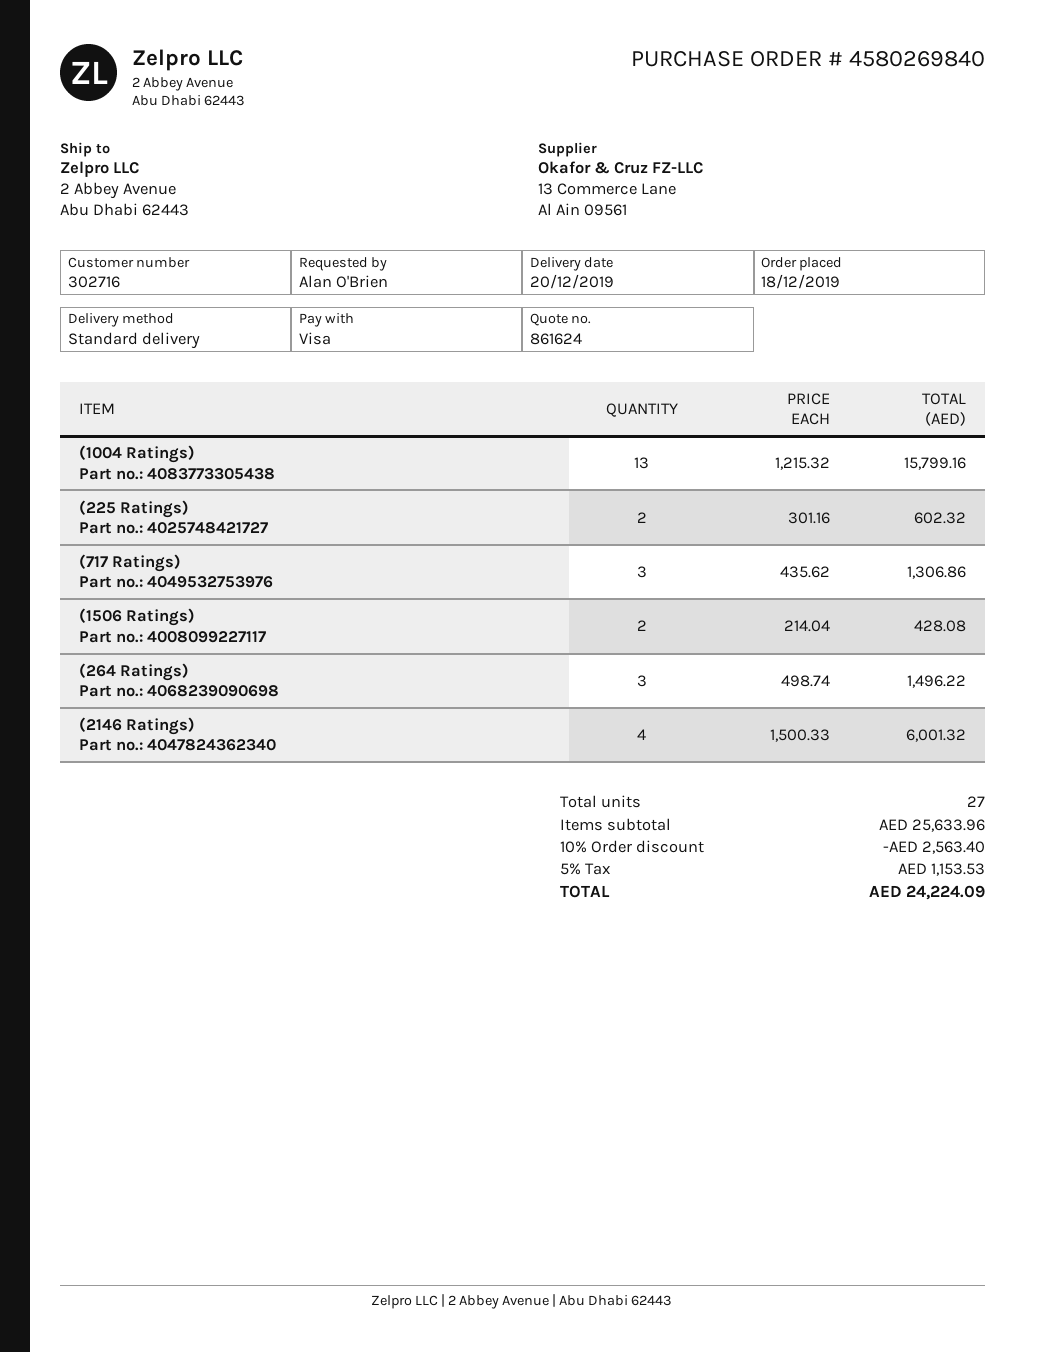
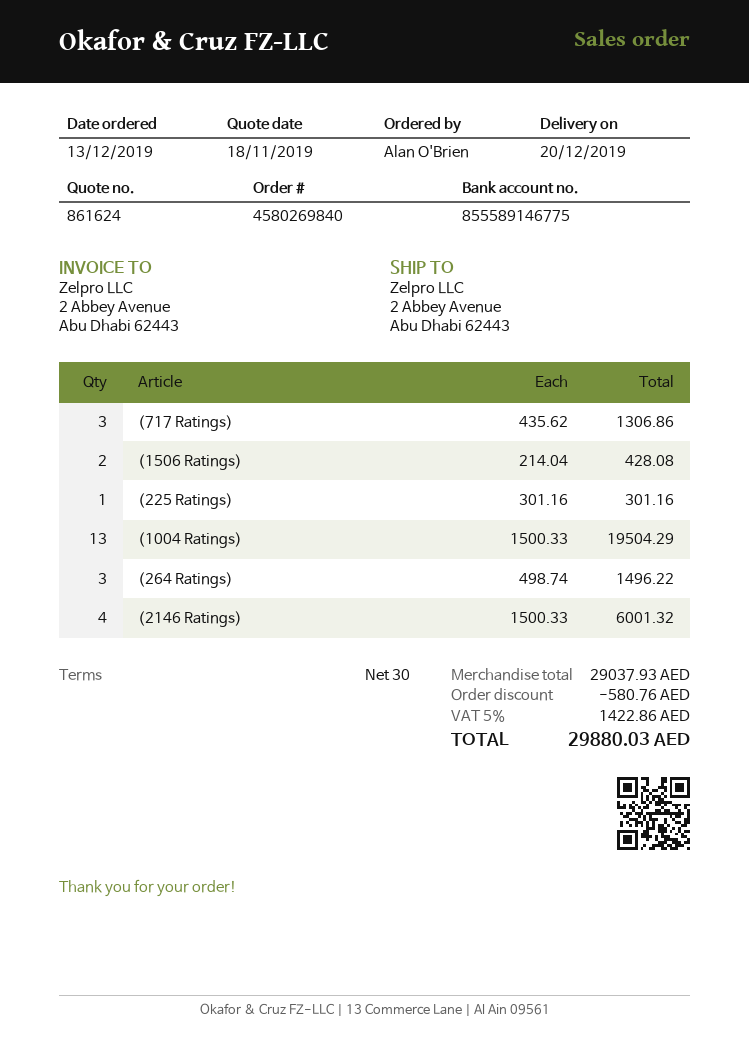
order date: 2019-12-18 -> 2019-12-13
(1004 Ratings): 13 x 1215.32 = 15799.16 -> 13 x 1500.33 = 19504.29
(225 Ratings): 2 x 301.16 = 602.32 -> 1 x 301.16 = 301.16
subtotal: 25633.96 -> 29037.93
discount: 2563.40 -> 580.76
tax: 5% = 1153.53 -> 5% = 1422.86
total: 24224.09 -> 29880.03

